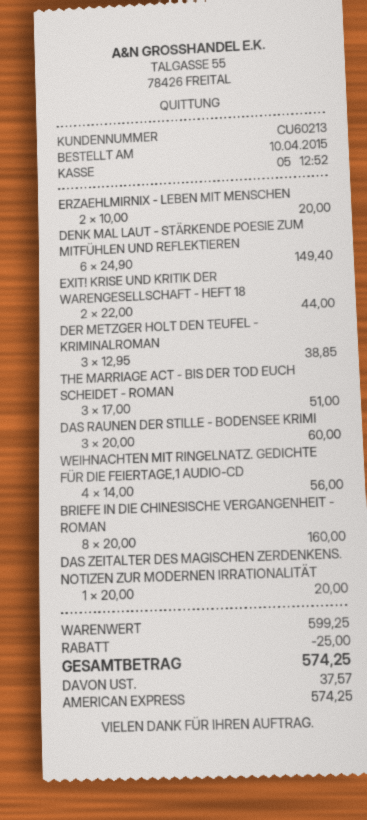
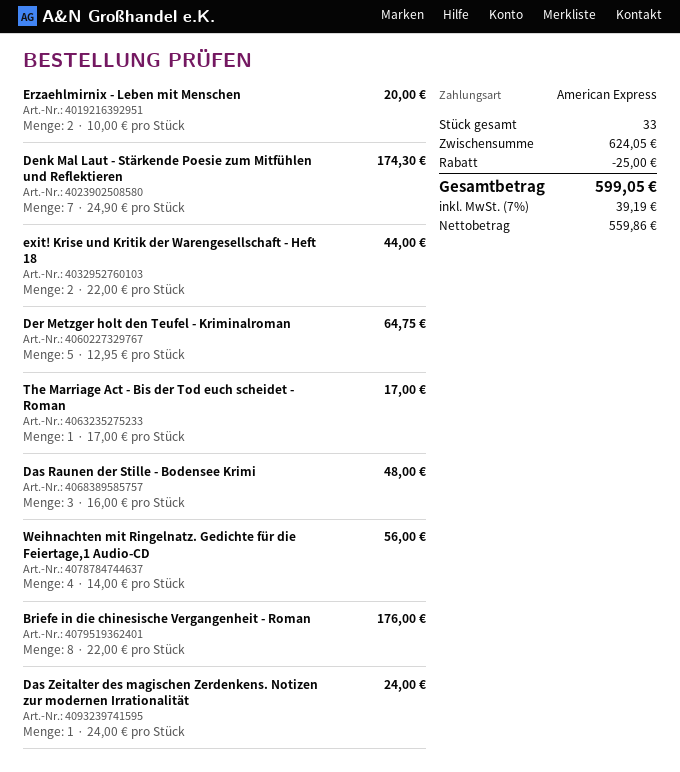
DENK MAL LAUT - STÄRKENDE POESIE ZUM MITFÜHLEN UND REFLEKTIEREN: 6 x 24.90 = 149.40 -> 7 x 24.90 = 174.30
DER METZGER HOLT DEN TEUFEL - KRIMINALROMAN: 3 x 12.95 = 38.85 -> 5 x 12.95 = 64.75
THE MARRIAGE ACT - BIS DER TOD EUCH SCHEIDET - ROMAN: 3 x 17.00 = 51.00 -> 1 x 17.00 = 17.00
DAS RAUNEN DER STILLE - BODENSEE KRIMI: 3 x 20.00 = 60.00 -> 3 x 16.00 = 48.00
BRIEFE IN DIE CHINESISCHE VERGANGENHEIT - ROMAN: 8 x 20.00 = 160.00 -> 8 x 22.00 = 176.00
DAS ZEITALTER DES MAGISCHEN ZERDENKENS. NOTIZEN ZUR MODERNEN IRRATIONALITÄT: 1 x 20.00 = 20.00 -> 1 x 24.00 = 24.00
subtotal: 599.25 -> 624.05
tax: 37.57 -> 39.19
total: 574.25 -> 599.05

